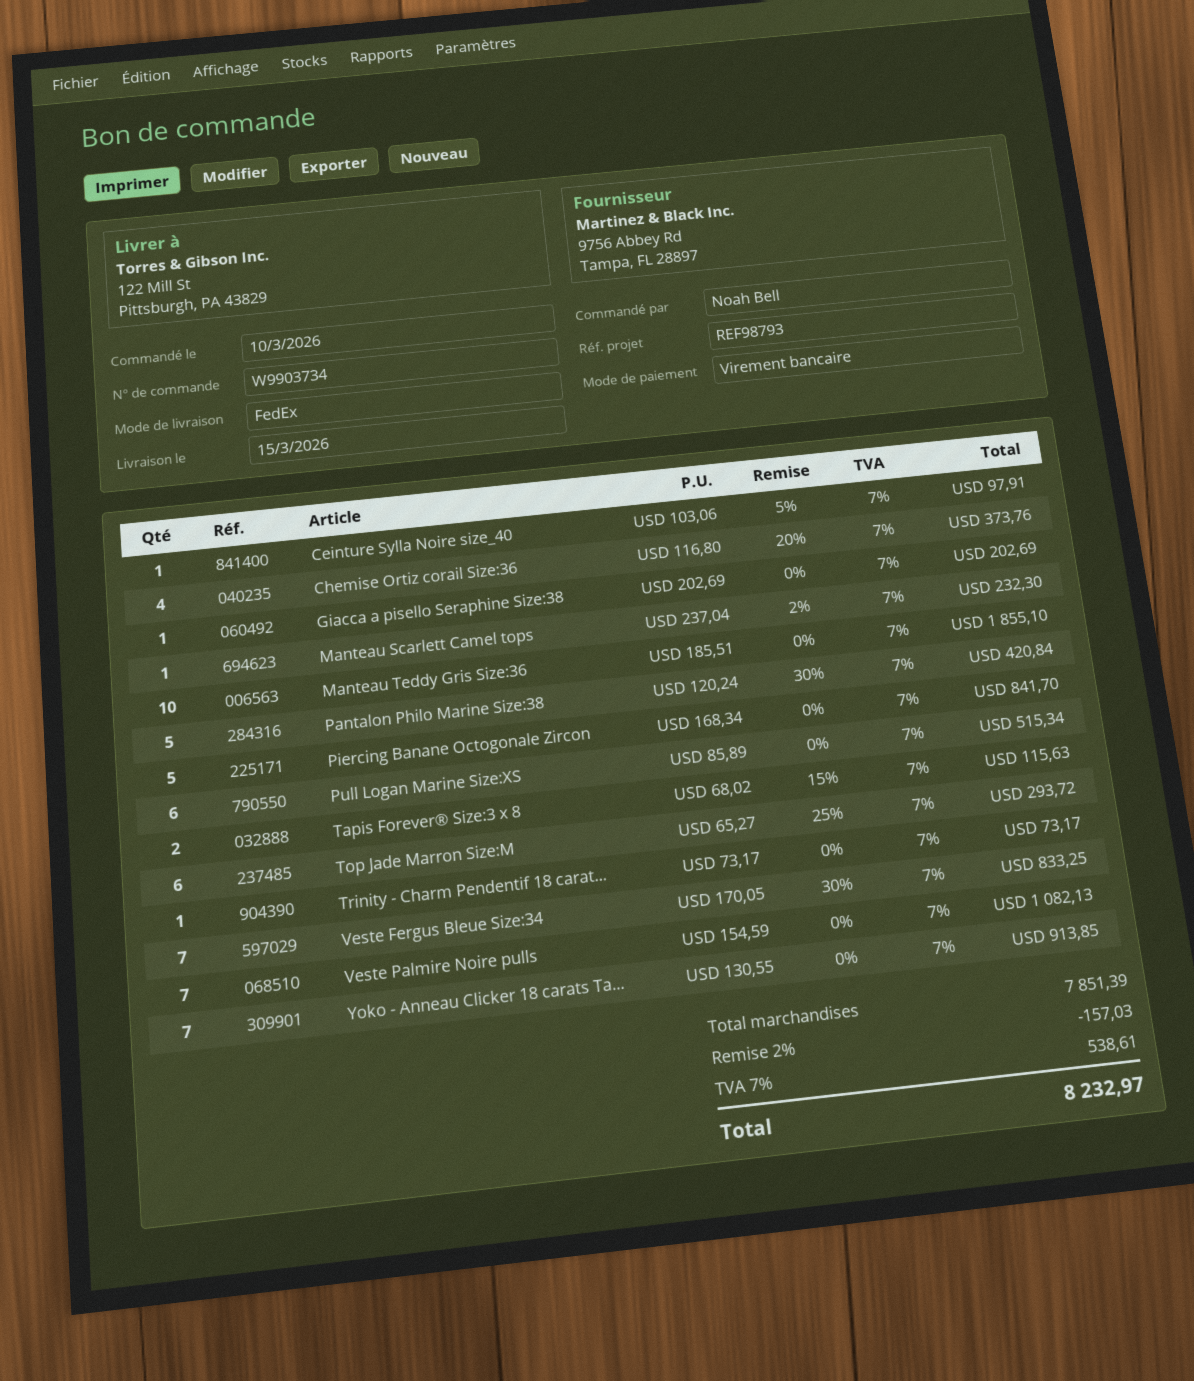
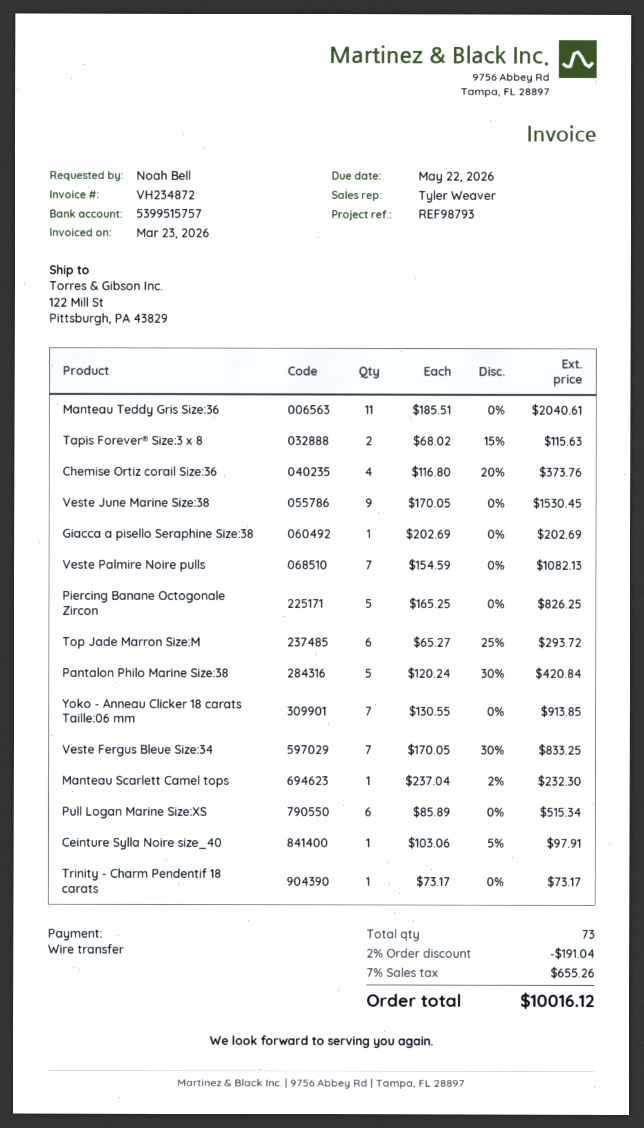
Manteau Teddy Gris Size:36: 10 x 185.51 = 1855.10 -> 11 x 185.51 = 2040.61
Piercing Banane Octogonale Zircon: 5 x 168.34 = 841.70 -> 5 x 165.25 = 826.25
Veste June Marine Size:38: none -> 9 x 170.05 = 1530.45
discount: 2% = 157.03 -> 2% = 191.04
tax: 7% = 538.61 -> 7% = 655.26
total: 8232.97 -> 10016.12

